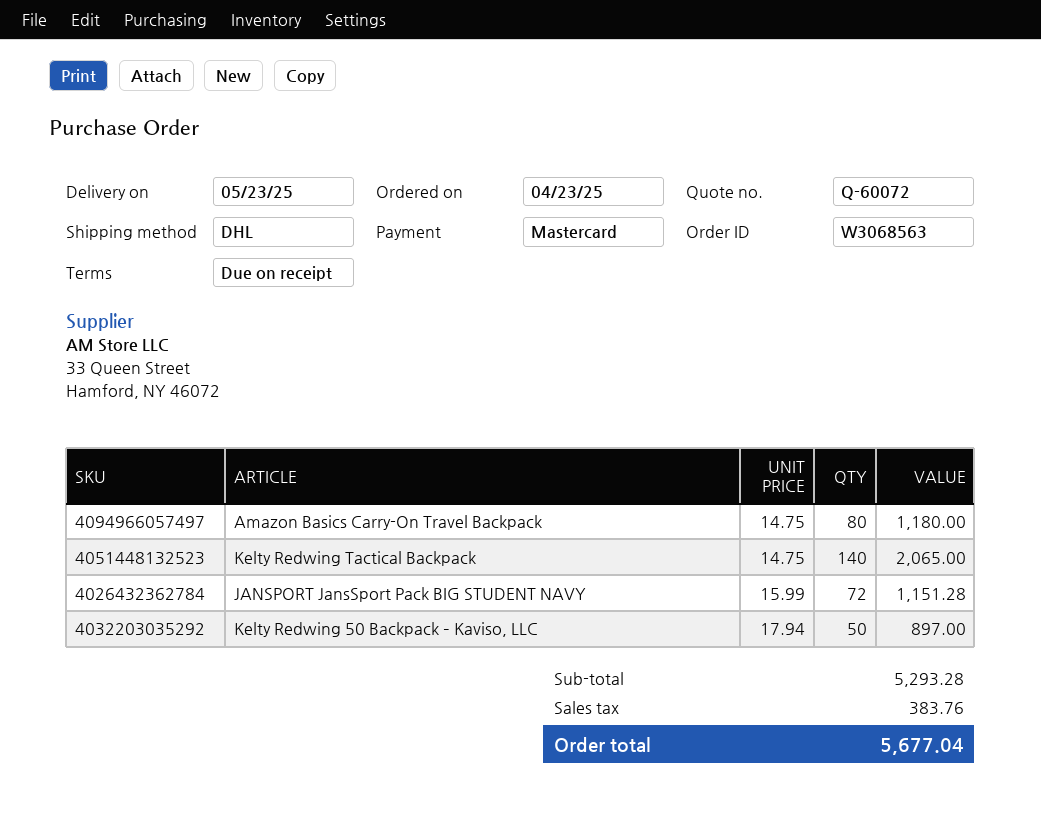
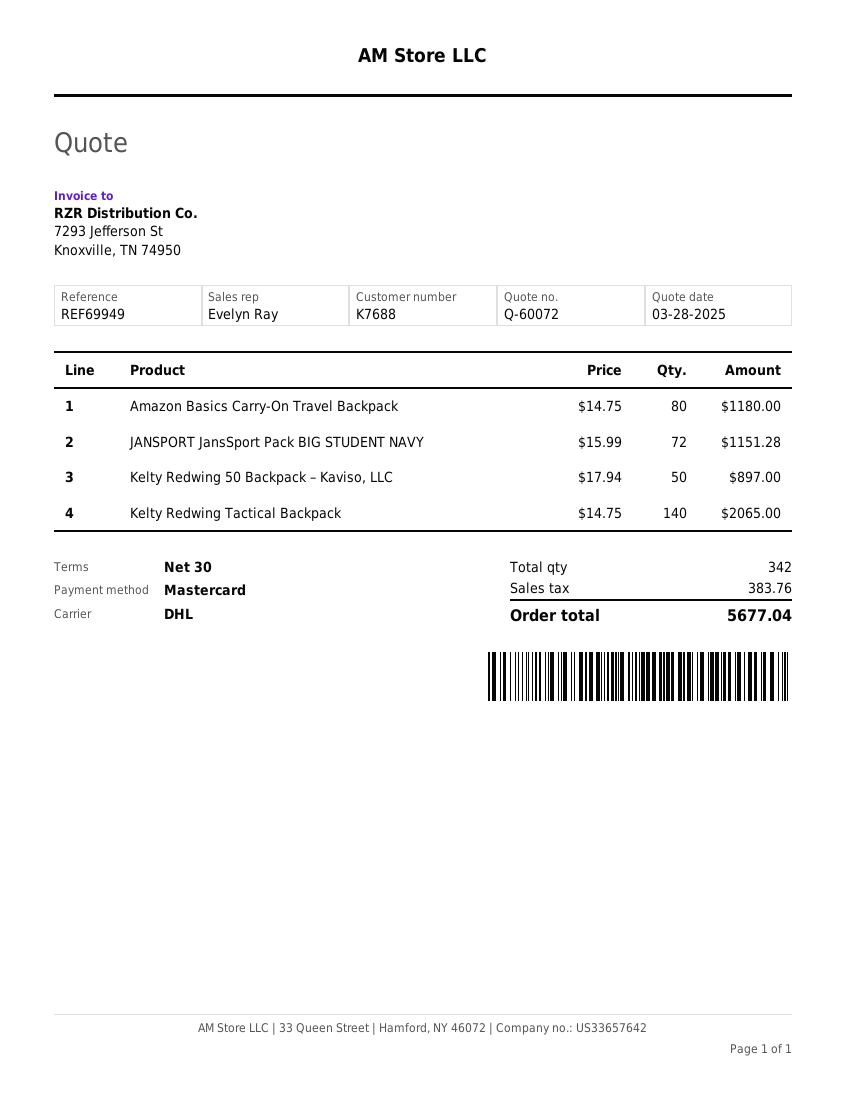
payment terms: on receipt -> 30 days

